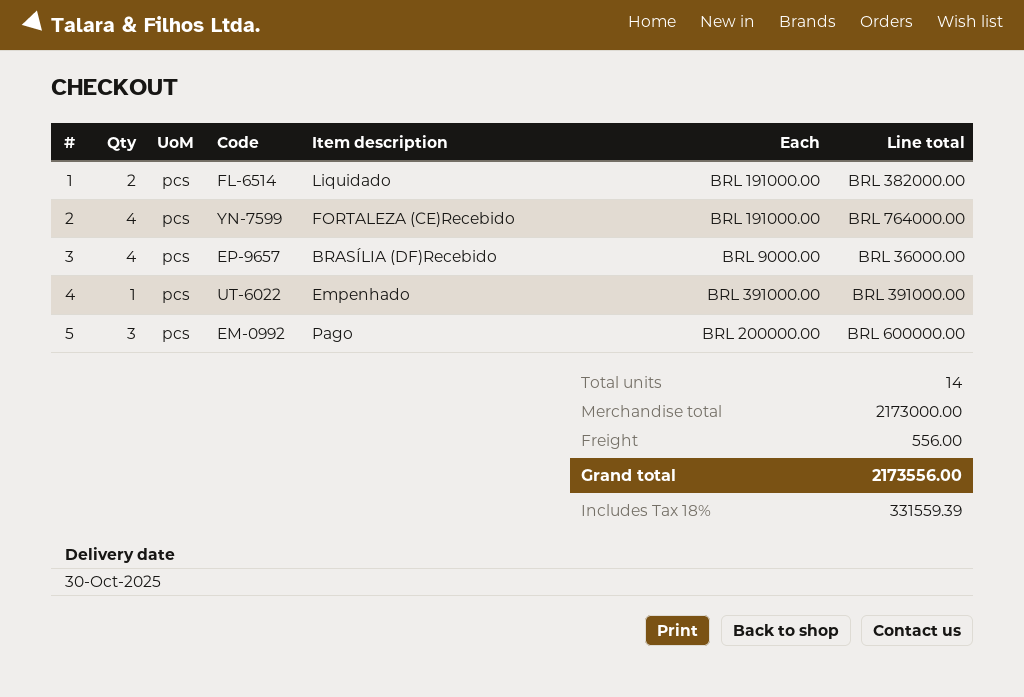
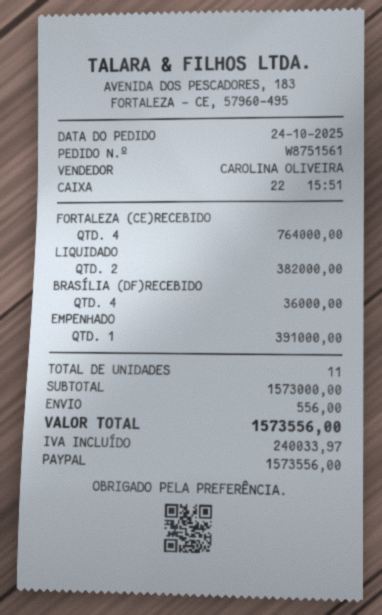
Pago: 3 for 600000.00 -> none
total quantity: 14 -> 11
subtotal: 2173000.00 -> 1573000.00
tax: 331559.39 -> 240033.97
total: 2173556.00 -> 1573556.00

